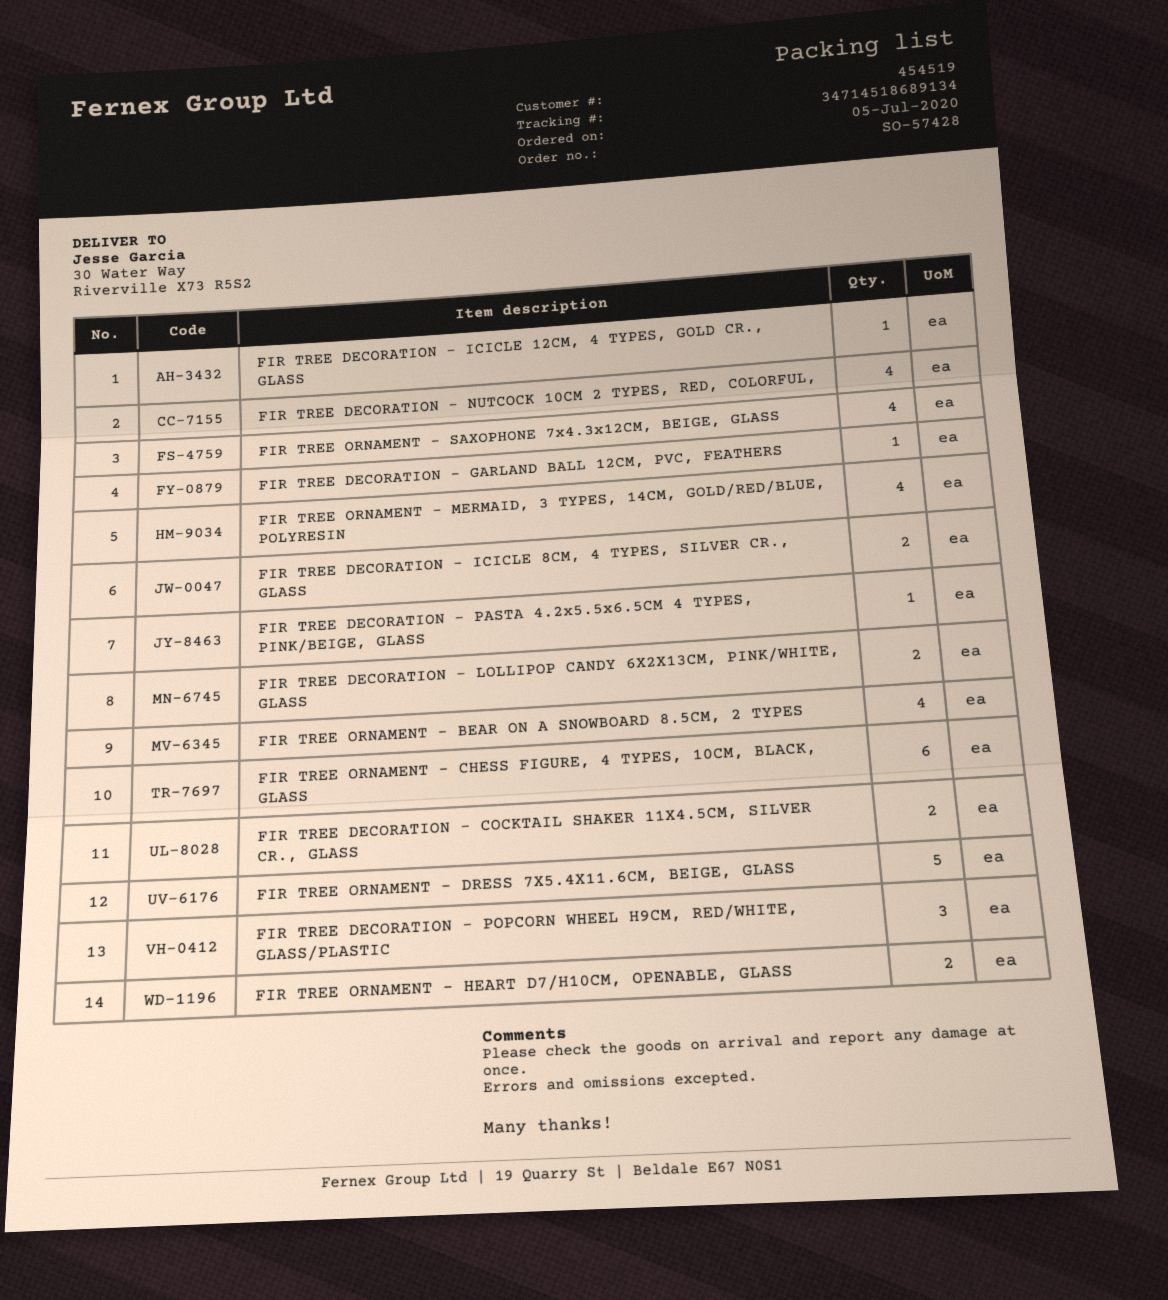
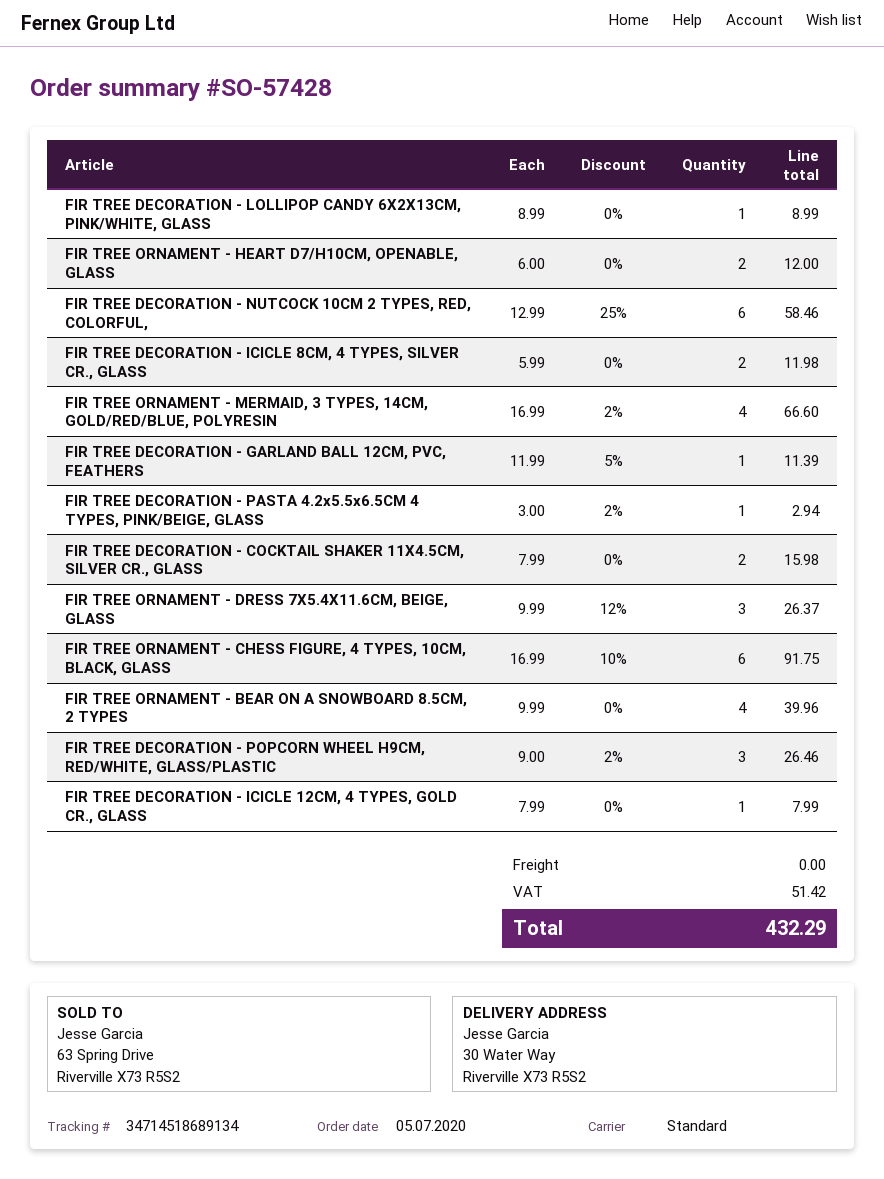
FIR TREE DECORATION - NUTCOCK 10CM 2 TYPES, RED, COLORFUL,: 4 -> 6
FIR TREE ORNAMENT - SAXOPHONE 7x4.3x12CM, BEIGE, GLASS: 4 -> none
FIR TREE DECORATION - LOLLIPOP CANDY 6X2X13CM, PINK/WHITE, GLASS: 2 -> 1
FIR TREE ORNAMENT - DRESS 7X5.4X11.6CM, BEIGE, GLASS: 5 -> 3

